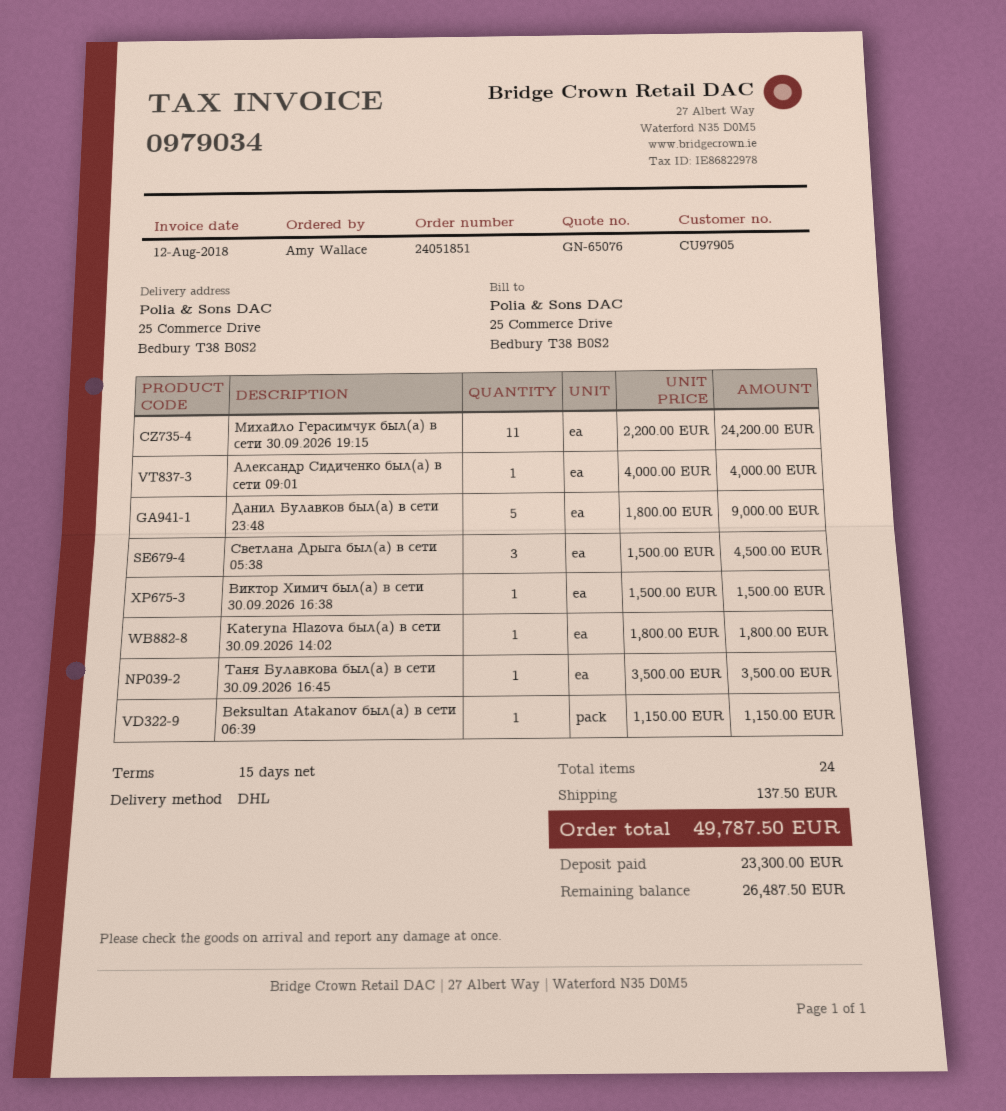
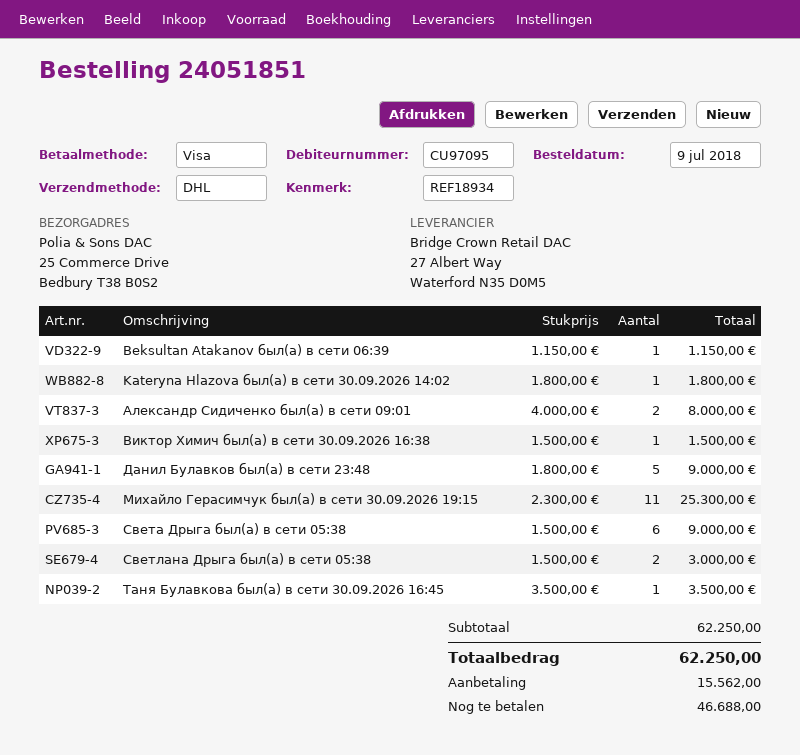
customer number: CU97905 -> CU97095
Михайло Герасимчук был(а) в сети 30.09.2026 19:15: 11 x 2200.00 = 24200.00 -> 11 x 2300.00 = 25300.00
Александр Сидиченко был(а) в сети 09:01: 1 x 4000.00 = 4000.00 -> 2 x 4000.00 = 8000.00
Светлана Дрыга был(а) в сети 05:38: 3 x 1500.00 = 4500.00 -> 2 x 1500.00 = 3000.00
Света Дрыга был(а) в сети 05:38: none -> 6 x 1500.00 = 9000.00
shipping: 137.50 -> none
total: 49787.50 -> 62250.00
deposit: 23300.00 -> 15562.00
balance: 26487.50 -> 46688.00

